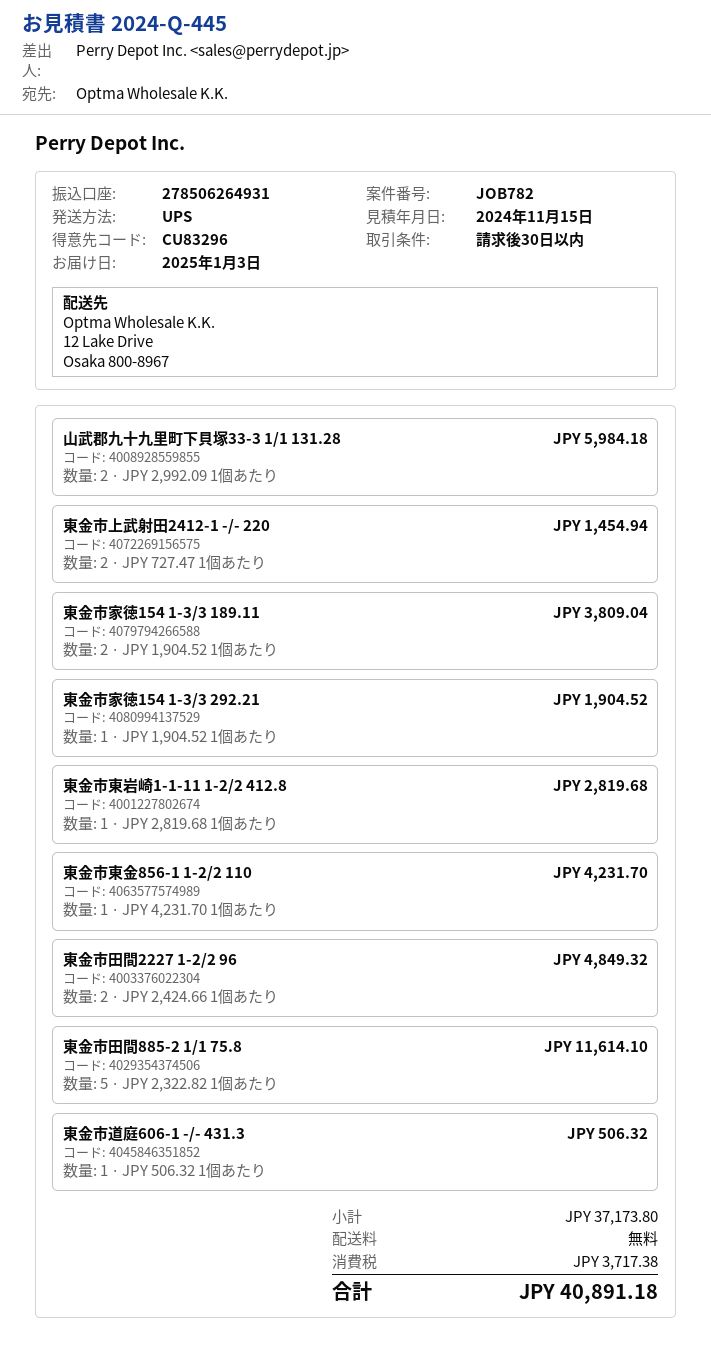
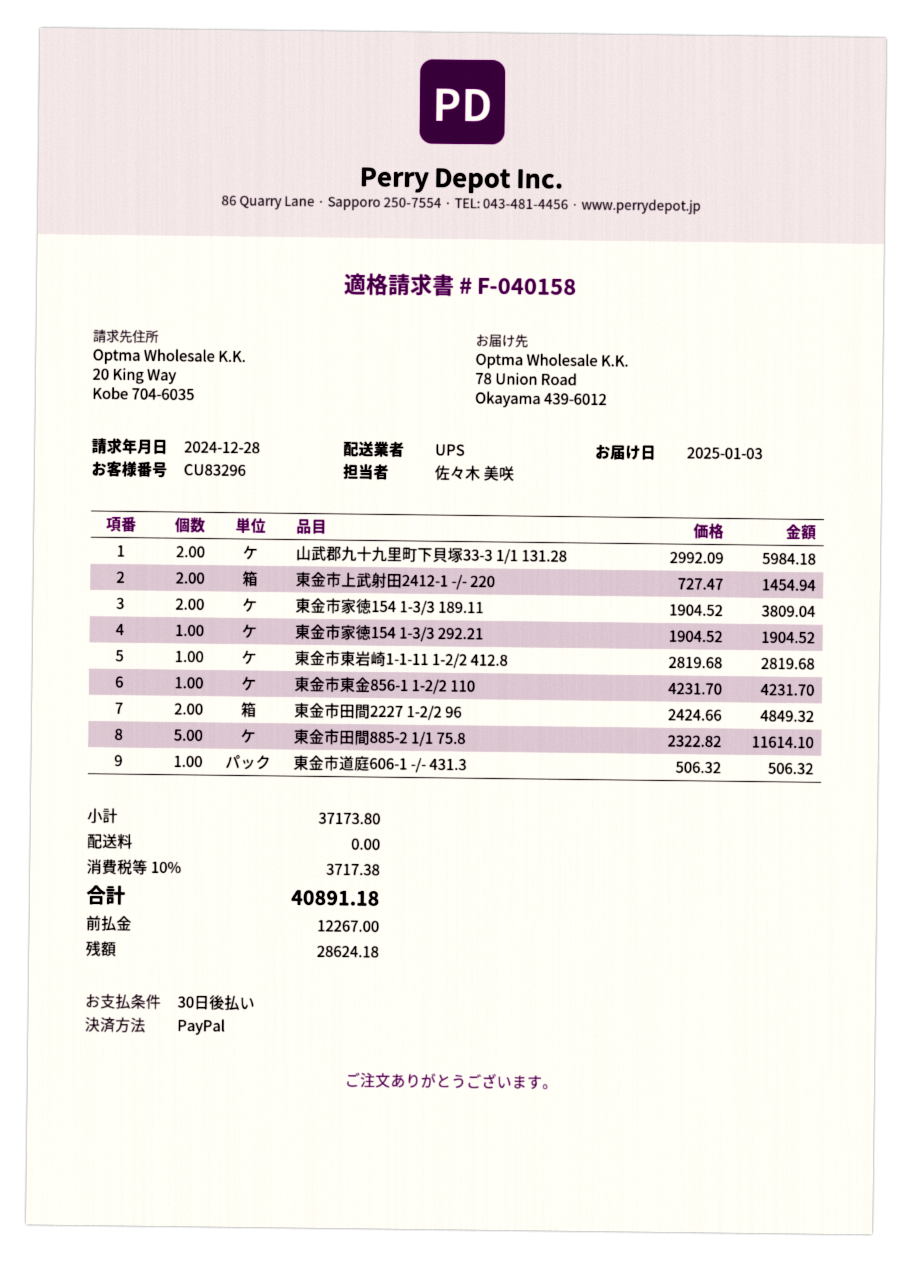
ship to: 12 Lake Drive, Osaka 800-8967 -> 78 Union Road, Okayama 439-6012

